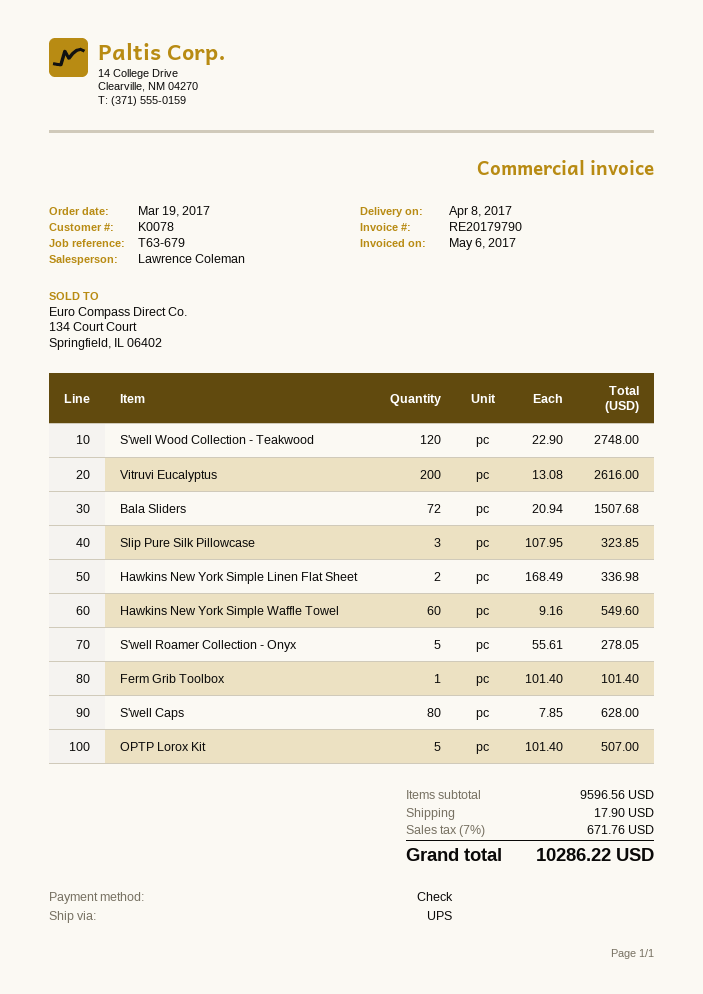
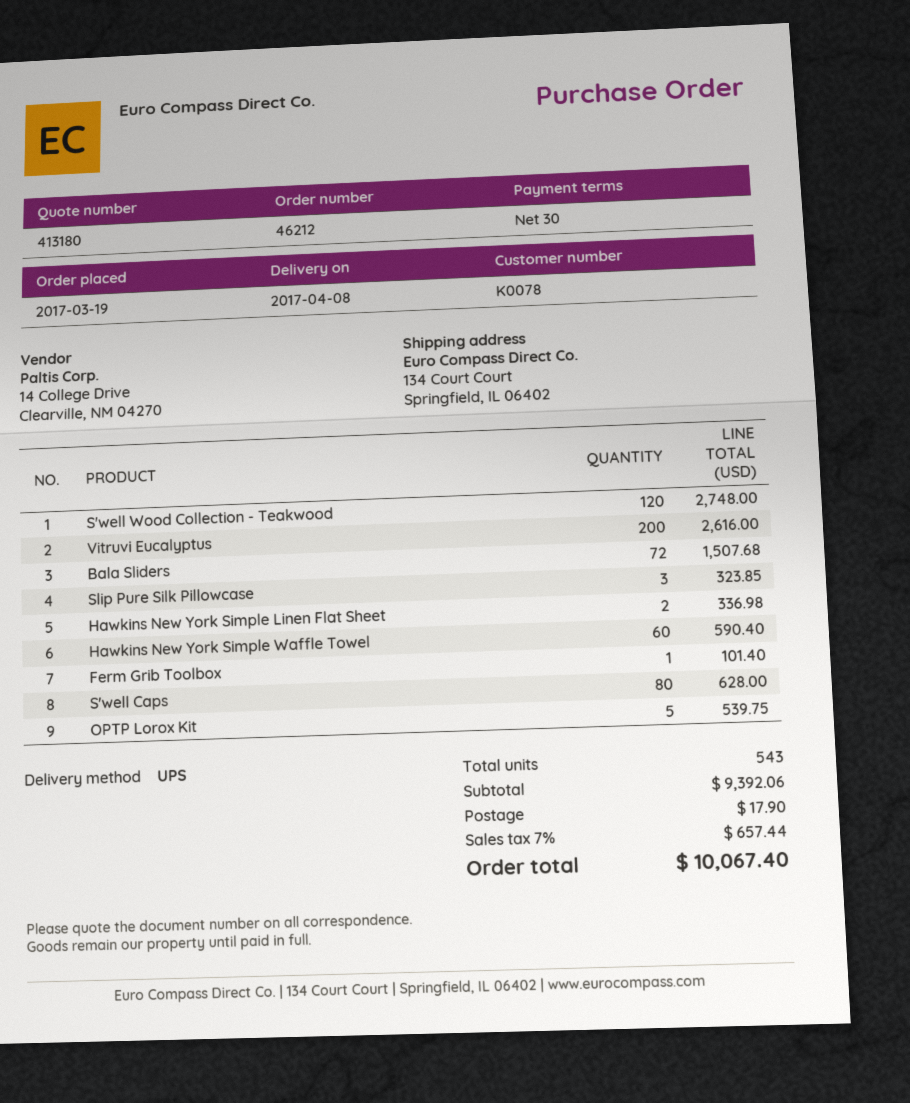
Hawkins New York Simple Waffle Towel: 60 for 549.60 -> 60 for 590.40
S'well Roamer Collection - Onyx: 5 for 278.05 -> none
OPTP Lorox Kit: 5 for 507.00 -> 5 for 539.75
subtotal: 9596.56 -> 9392.06
tax: 7% = 671.76 -> 7% = 657.44
total: 10286.22 -> 10067.40

